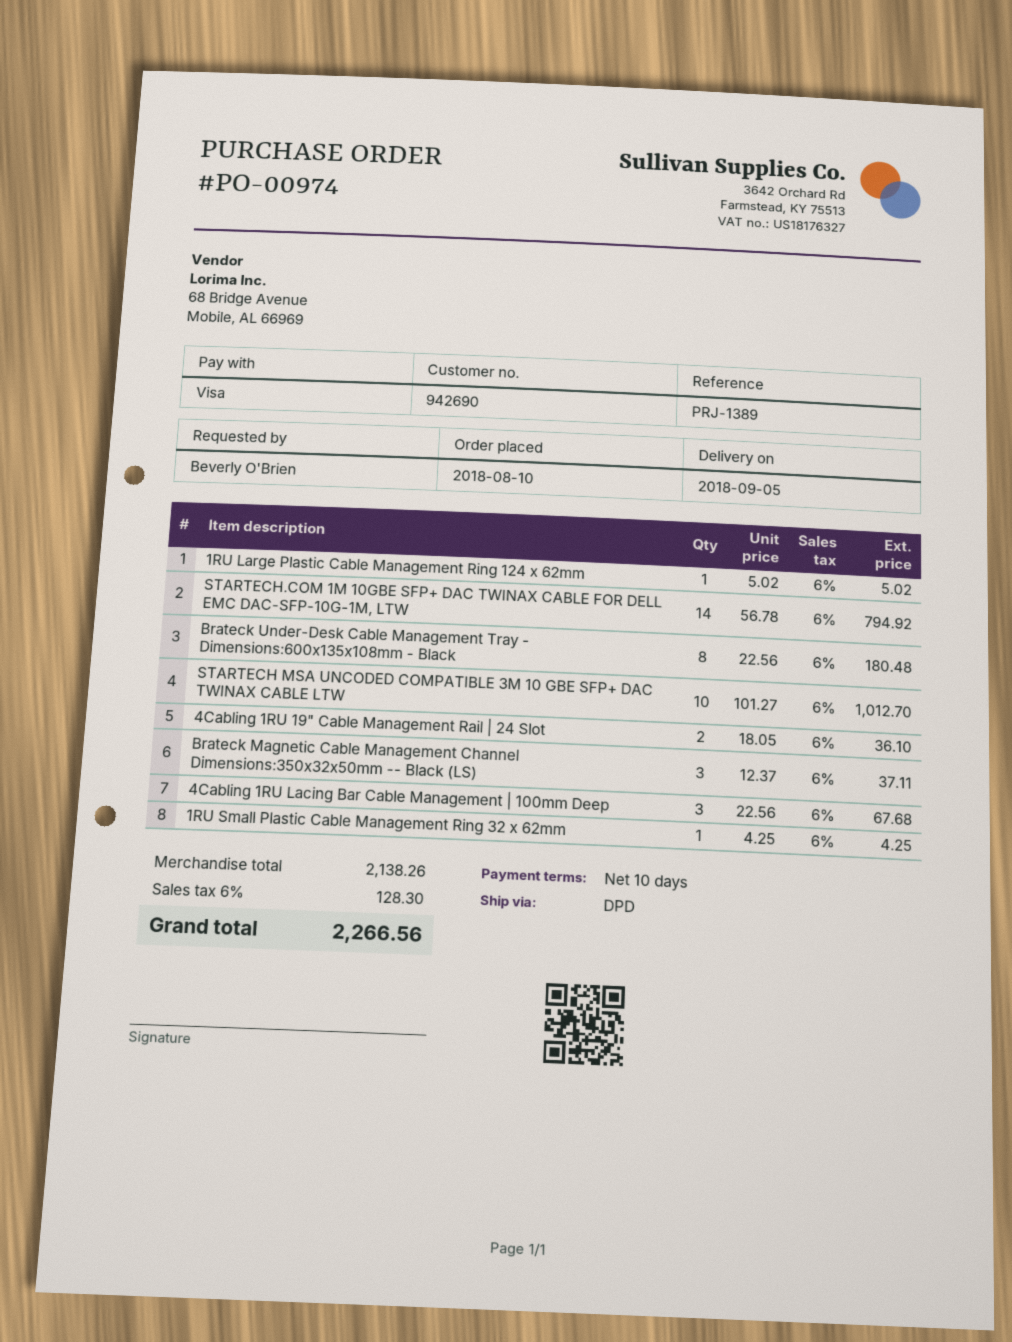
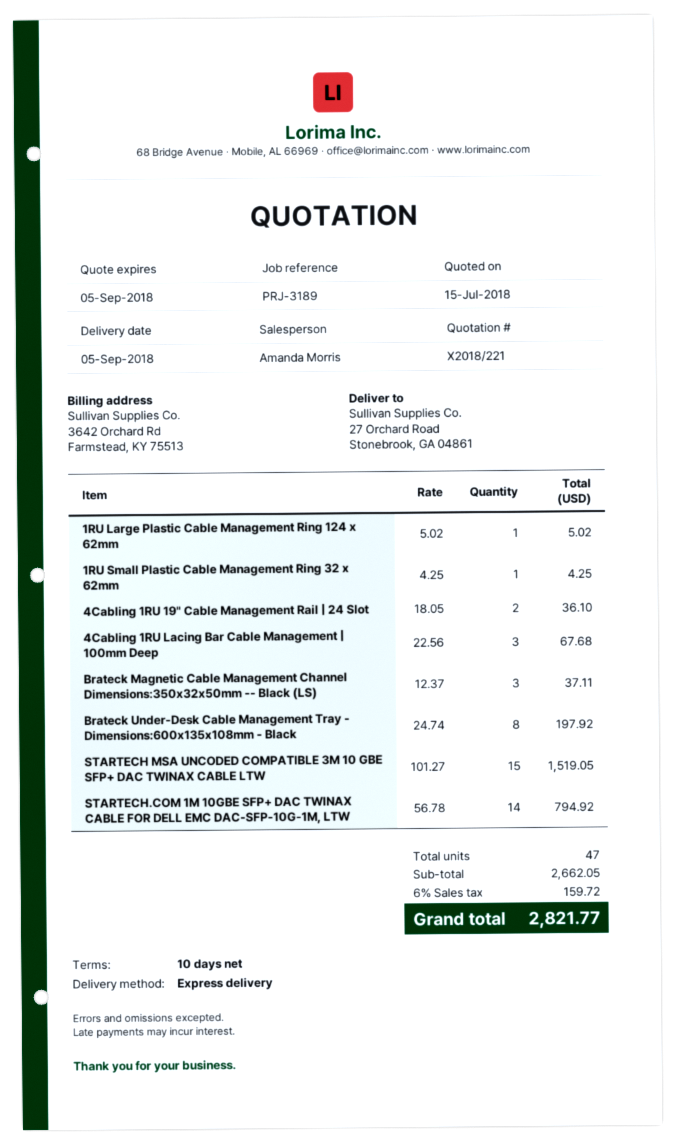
reference: PRJ-1389 -> PRJ-3189
shipping method: DPD -> express
Brateck Under-Desk Cable Management Tray - Dimensions:600x135x108mm - Black: 8 x 22.56 = 180.48 -> 8 x 24.74 = 197.92
STARTECH MSA UNCODED COMPATIBLE 3M 10 GBE SFP+ DAC TWINAX CABLE LTW: 10 x 101.27 = 1012.70 -> 15 x 101.27 = 1519.05
subtotal: 2138.26 -> 2662.05
tax: 6% = 128.30 -> 6% = 159.72
total: 2266.56 -> 2821.77

